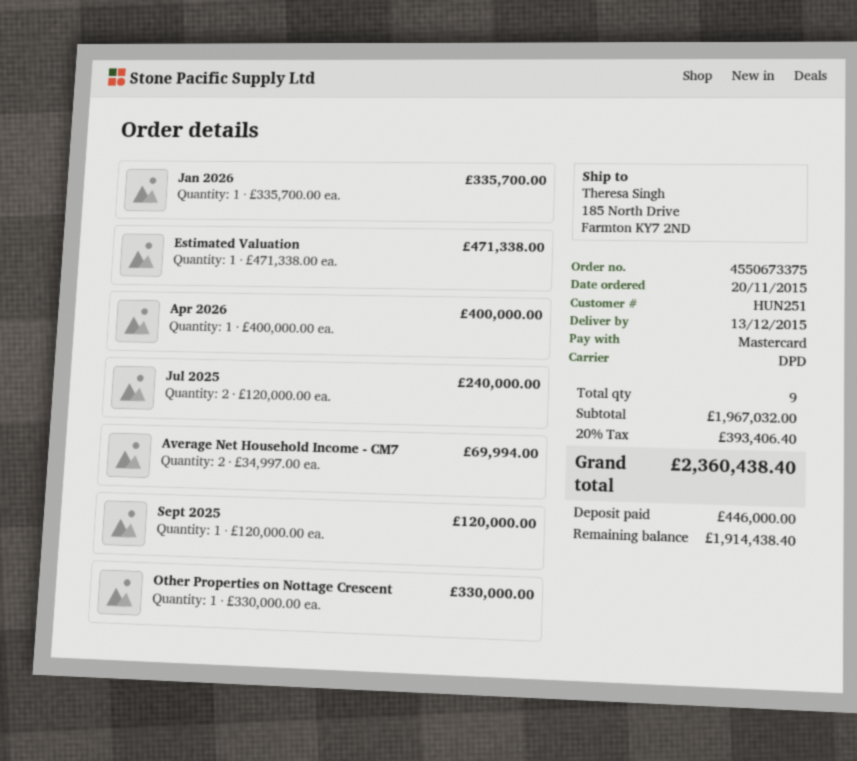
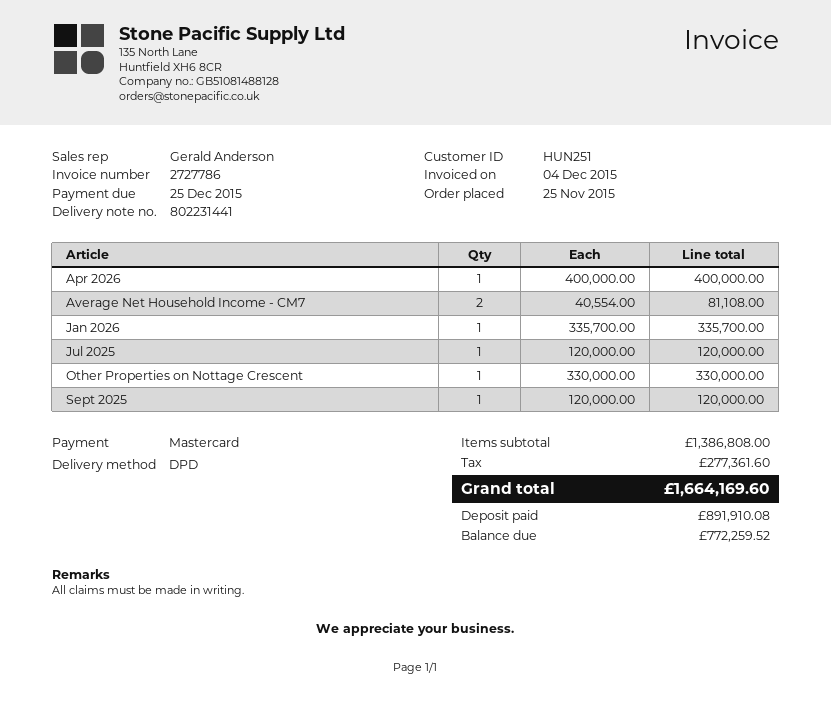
order date: 2015-11-20 -> 2015-11-25
Estimated Valuation: 1 x 471338.00 = 471338.00 -> none
Jul 2025: 2 x 120000.00 = 240000.00 -> 1 x 120000.00 = 120000.00
Average Net Household Income - CM7: 2 x 34997.00 = 69994.00 -> 2 x 40554.00 = 81108.00
subtotal: 1967032.00 -> 1386808.00
tax: 393406.40 -> 277361.60
total: 2360438.40 -> 1664169.60
deposit: 446000.00 -> 891910.08
balance: 1914438.40 -> 772259.52

